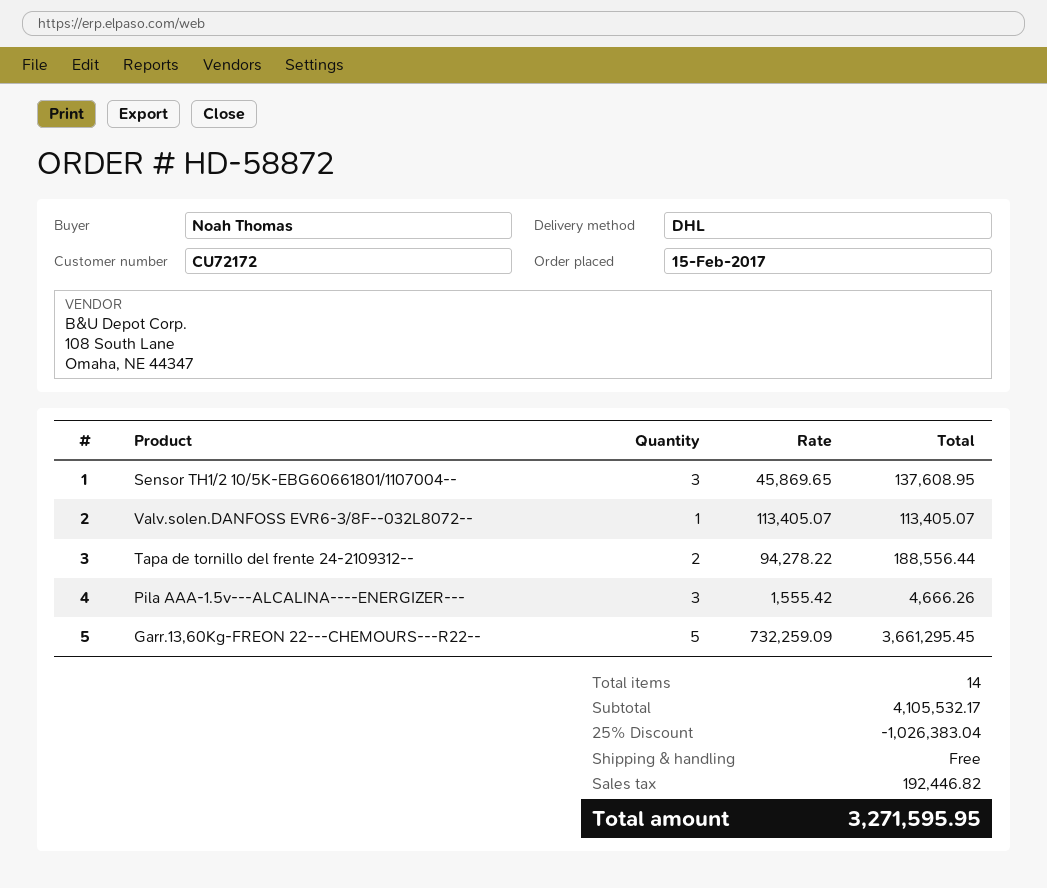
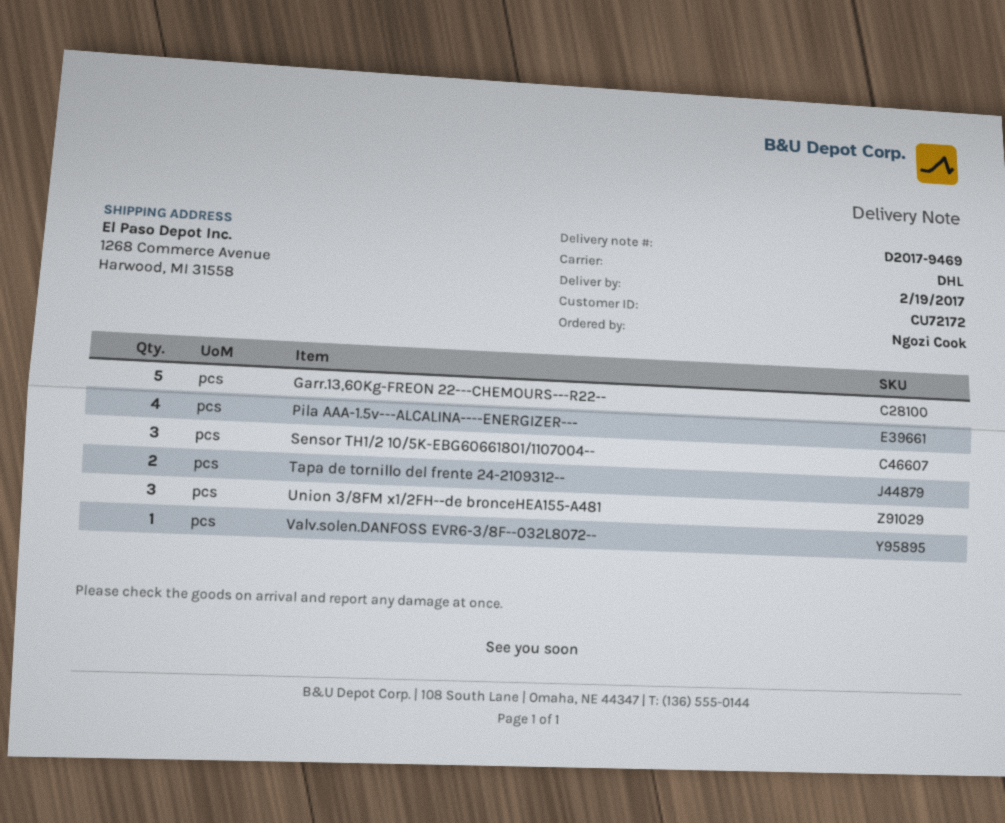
ordered by: Noah Thomas -> Ngozi Cook
Pila AAA-1.5v---ALCALINA----ENERGIZER---: 3 -> 4
Union 3/8FM x1/2FH--de bronceHEA155-A481: none -> 3

